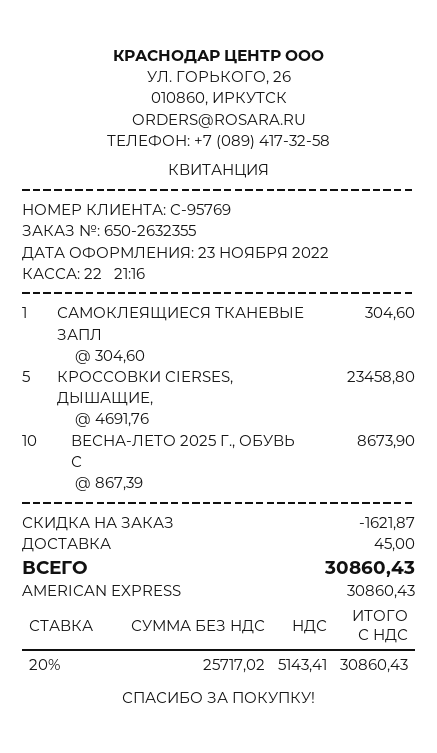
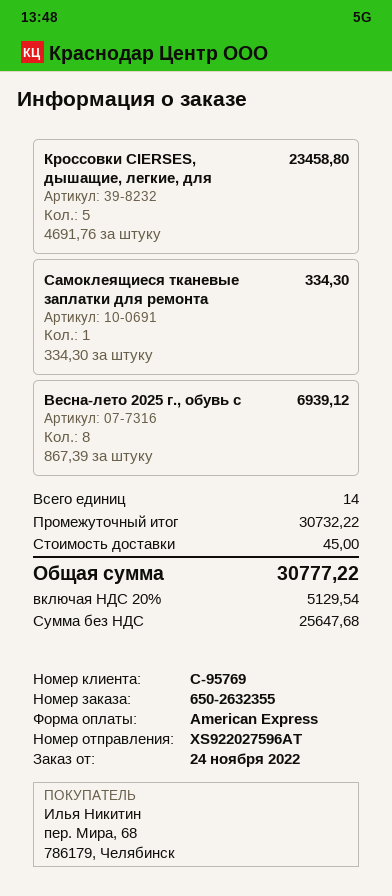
order date: 2022-11-23 -> 2022-11-24
САМОКЛЕЯЩИЕСЯ ТКАНЕВЫЕ ЗАПЛ: 1 x 304.60 = 304.60 -> 1 x 334.30 = 334.30
ВЕСНА-ЛЕТО 2025 Г., ОБУВЬ С: 10 x 867.39 = 8673.90 -> 8 x 867.39 = 6939.12
discount: 1621.87 -> none
net: 25717.02 -> 25647.68
tax: 20% = 5143.41 -> 20% = 5129.54
total: 30860.43 -> 30777.22

